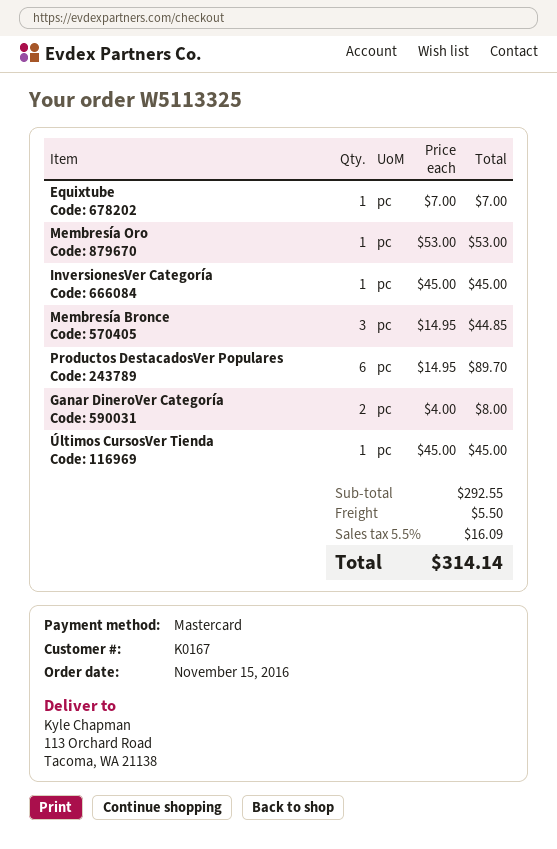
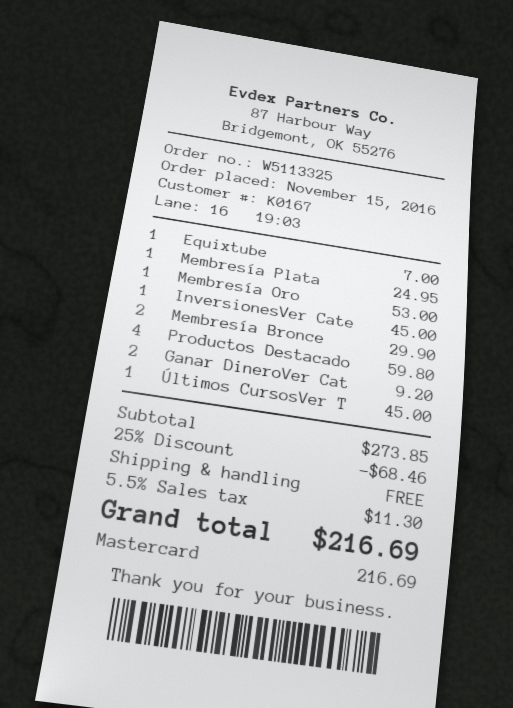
Membresía Bronce: 3 for 44.85 -> 2 for 29.90
Productos DestacadosVer Populares: 6 for 89.70 -> 4 for 59.80
Ganar DineroVer Categoría: 2 for 8.00 -> 2 for 9.20
Membresía Plata: none -> 1 for 24.95
subtotal: 292.55 -> 273.85
discount: none -> 25% = 68.46
shipping: 5.50 -> 0.00
tax: 5.5% = 16.09 -> 5.5% = 11.30
total: 314.14 -> 216.69

